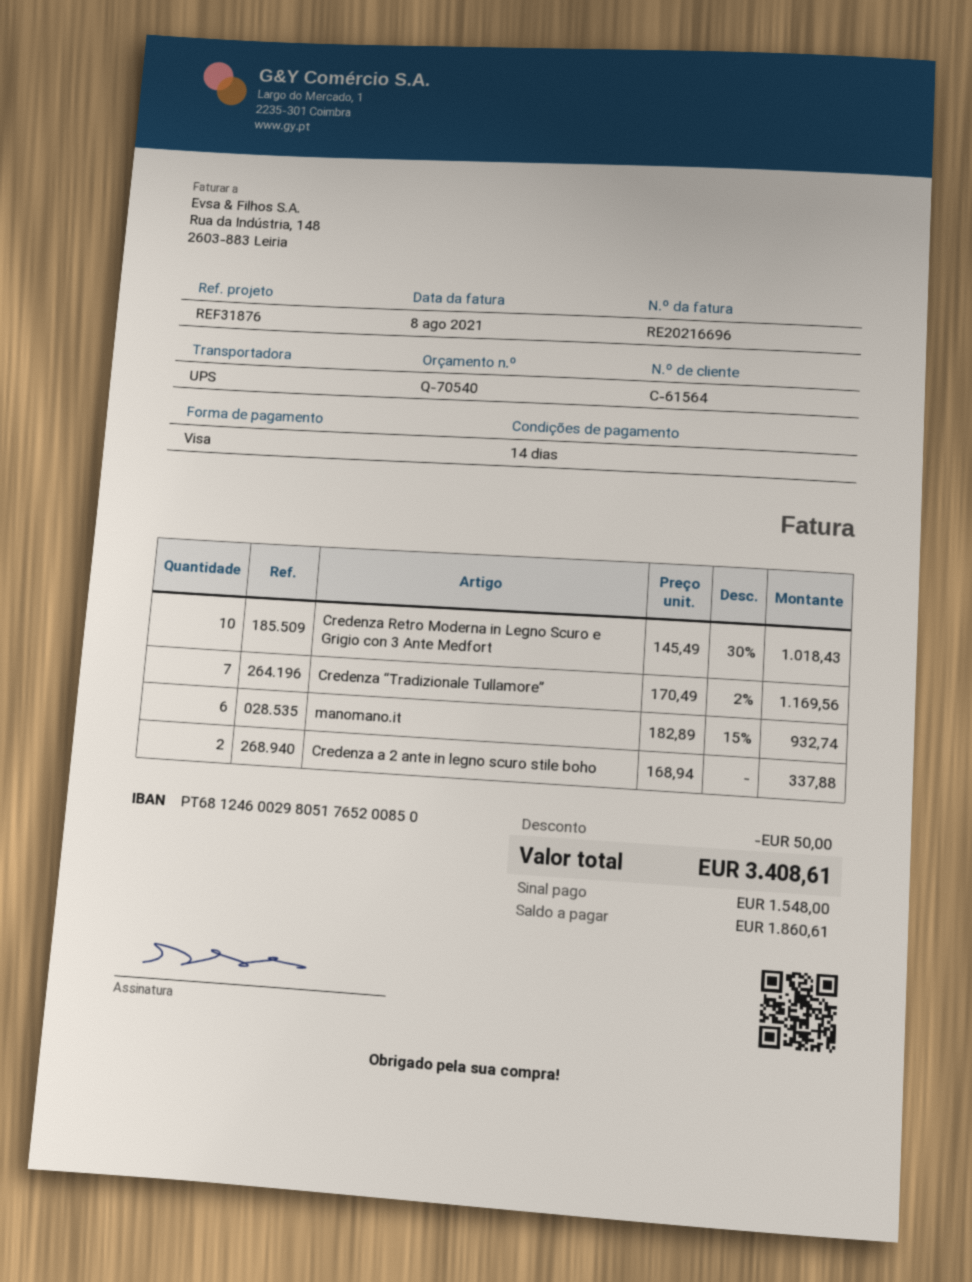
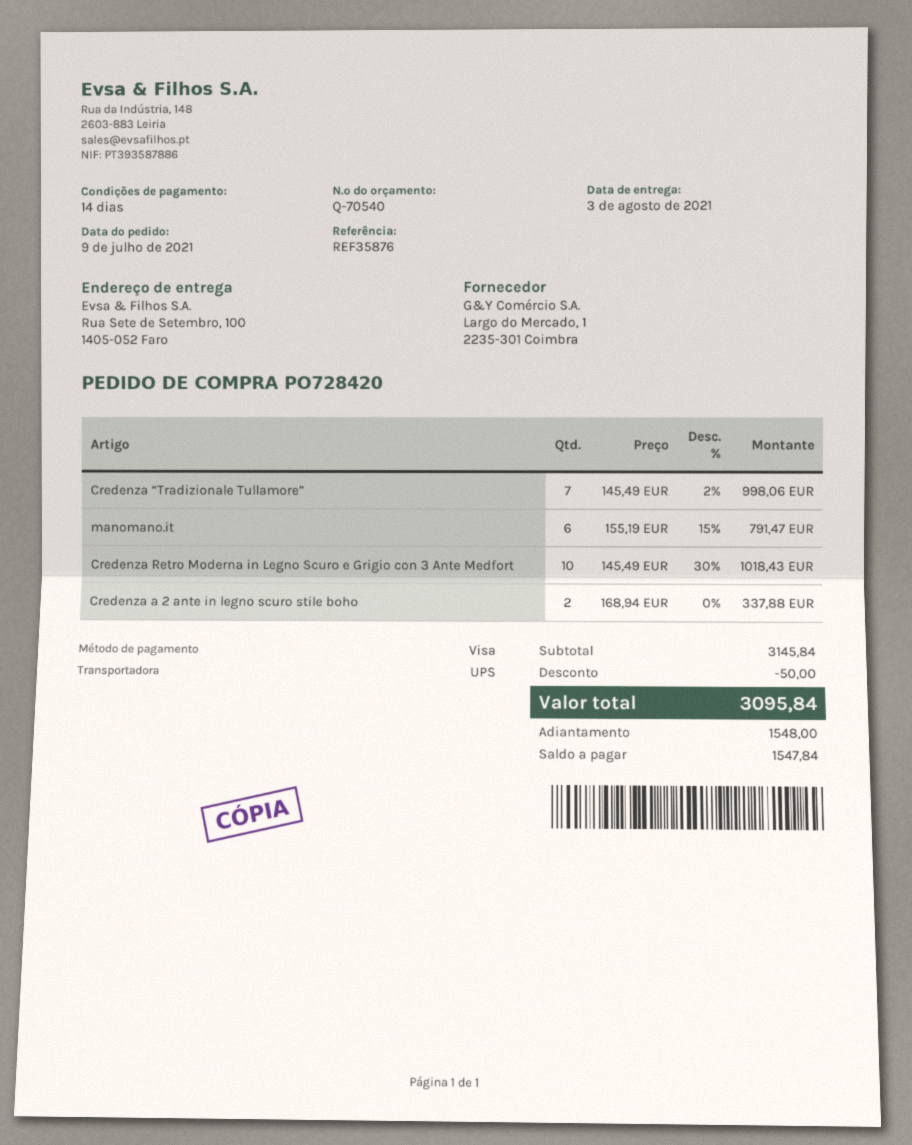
reference: REF31876 -> REF35876
Credenza “Tradizionale Tullamore”: 7 x 170.49 - 2% = 1169.56 -> 7 x 145.49 - 2% = 998.06
manomano.it: 6 x 182.89 - 15% = 932.74 -> 6 x 155.19 - 15% = 791.47
total: 3408.61 -> 3095.84
balance: 1860.61 -> 1547.84

